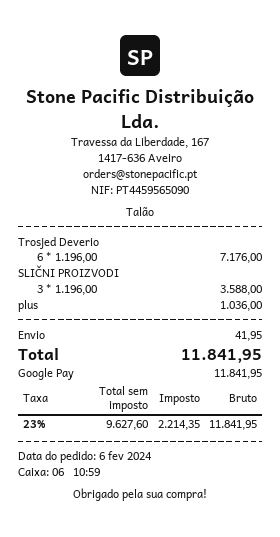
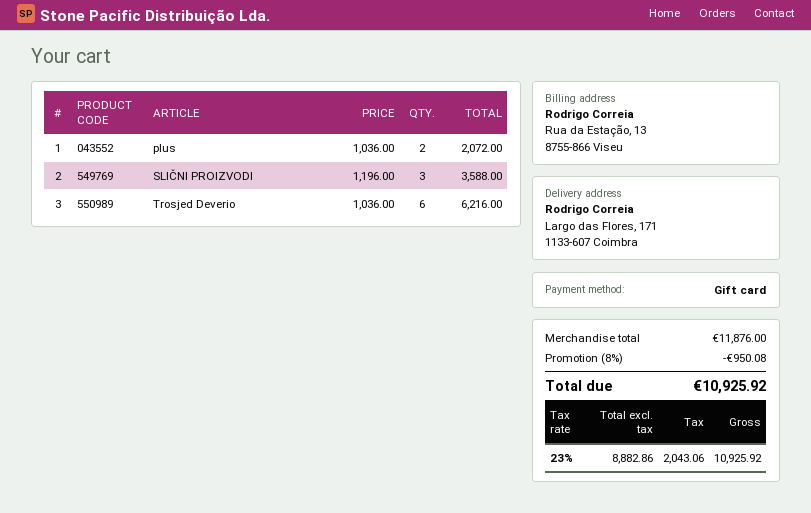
payment method: Google Pay -> gift card
Trosjed Deverio: 6 x 1196.00 = 7176.00 -> 6 x 1036.00 = 6216.00
plus: 1 x 1036.00 = 1036.00 -> 2 x 1036.00 = 2072.00
discount: none -> 8% = 950.08
shipping: 41.95 -> none
net: 9627.60 -> 8882.86
tax: 23% = 2214.35 -> 23% = 2043.06
total: 11841.95 -> 10925.92

